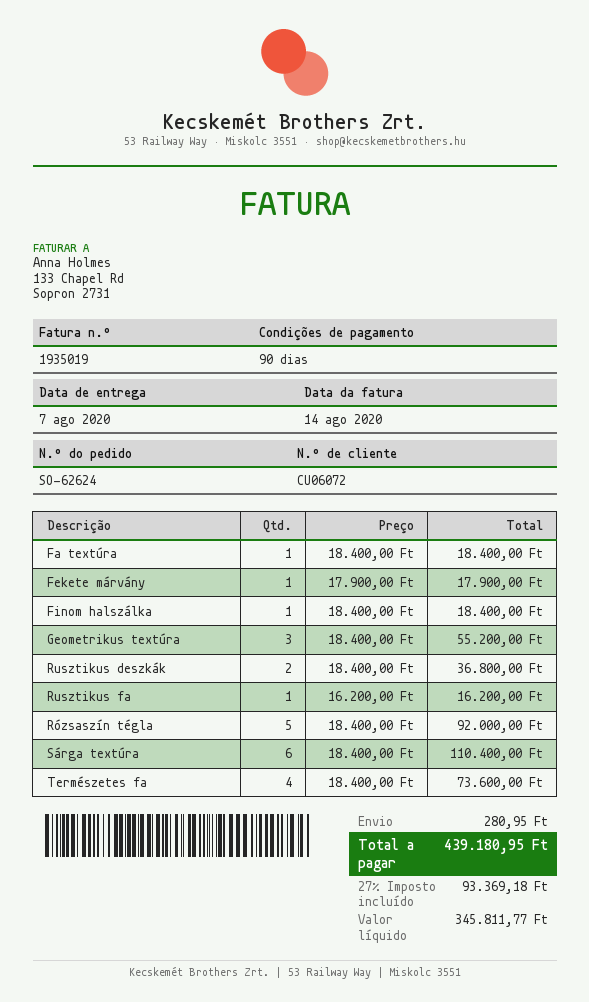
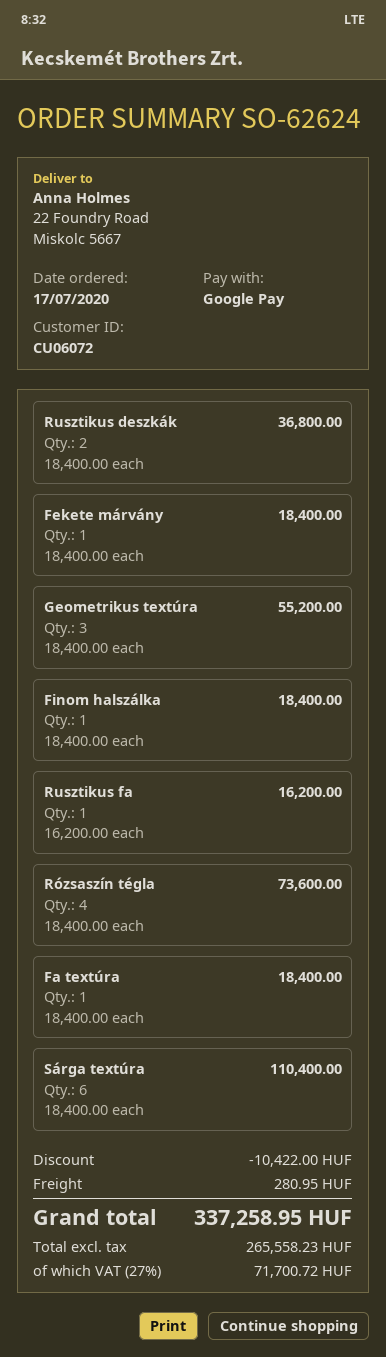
Fekete márvány: 1 x 17900.00 = 17900.00 -> 1 x 18400.00 = 18400.00
Rózsaszín tégla: 5 x 18400.00 = 92000.00 -> 4 x 18400.00 = 73600.00
Természetes fa: 4 x 18400.00 = 73600.00 -> none
discount: none -> 10422.00
net: 345811.77 -> 265558.23
tax: 27% = 93369.18 -> 27% = 71700.72
total: 439180.95 -> 337258.95

